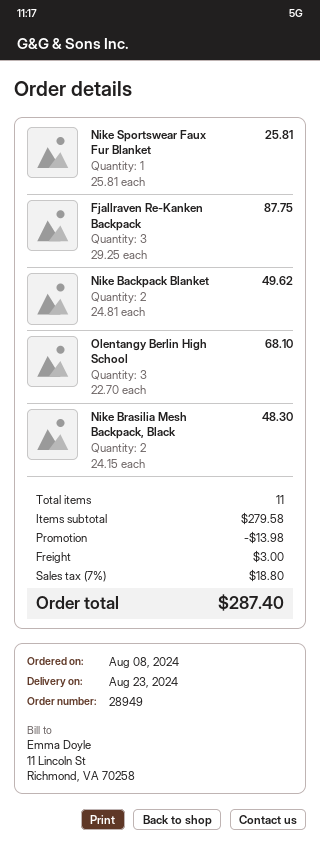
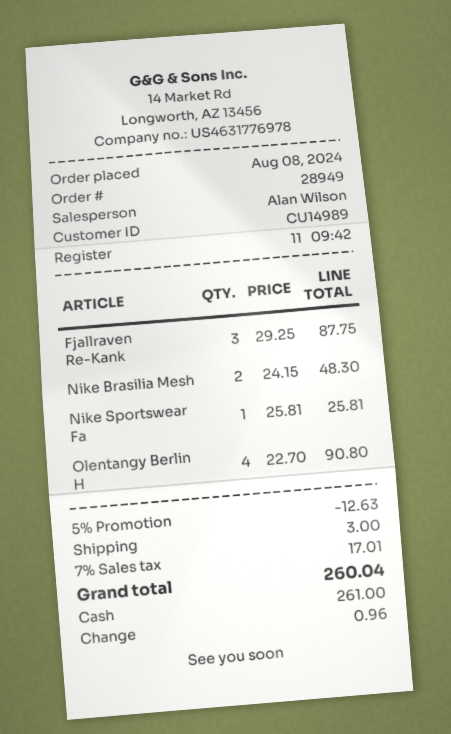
Nike Backpack Blanket: 2 x 24.81 = 49.62 -> none
Olentangy Berlin High School: 3 x 22.70 = 68.10 -> 4 x 22.70 = 90.80
discount: 13.98 -> 12.63
tax: 7% = 18.80 -> 7% = 17.01
total: 287.40 -> 260.04

